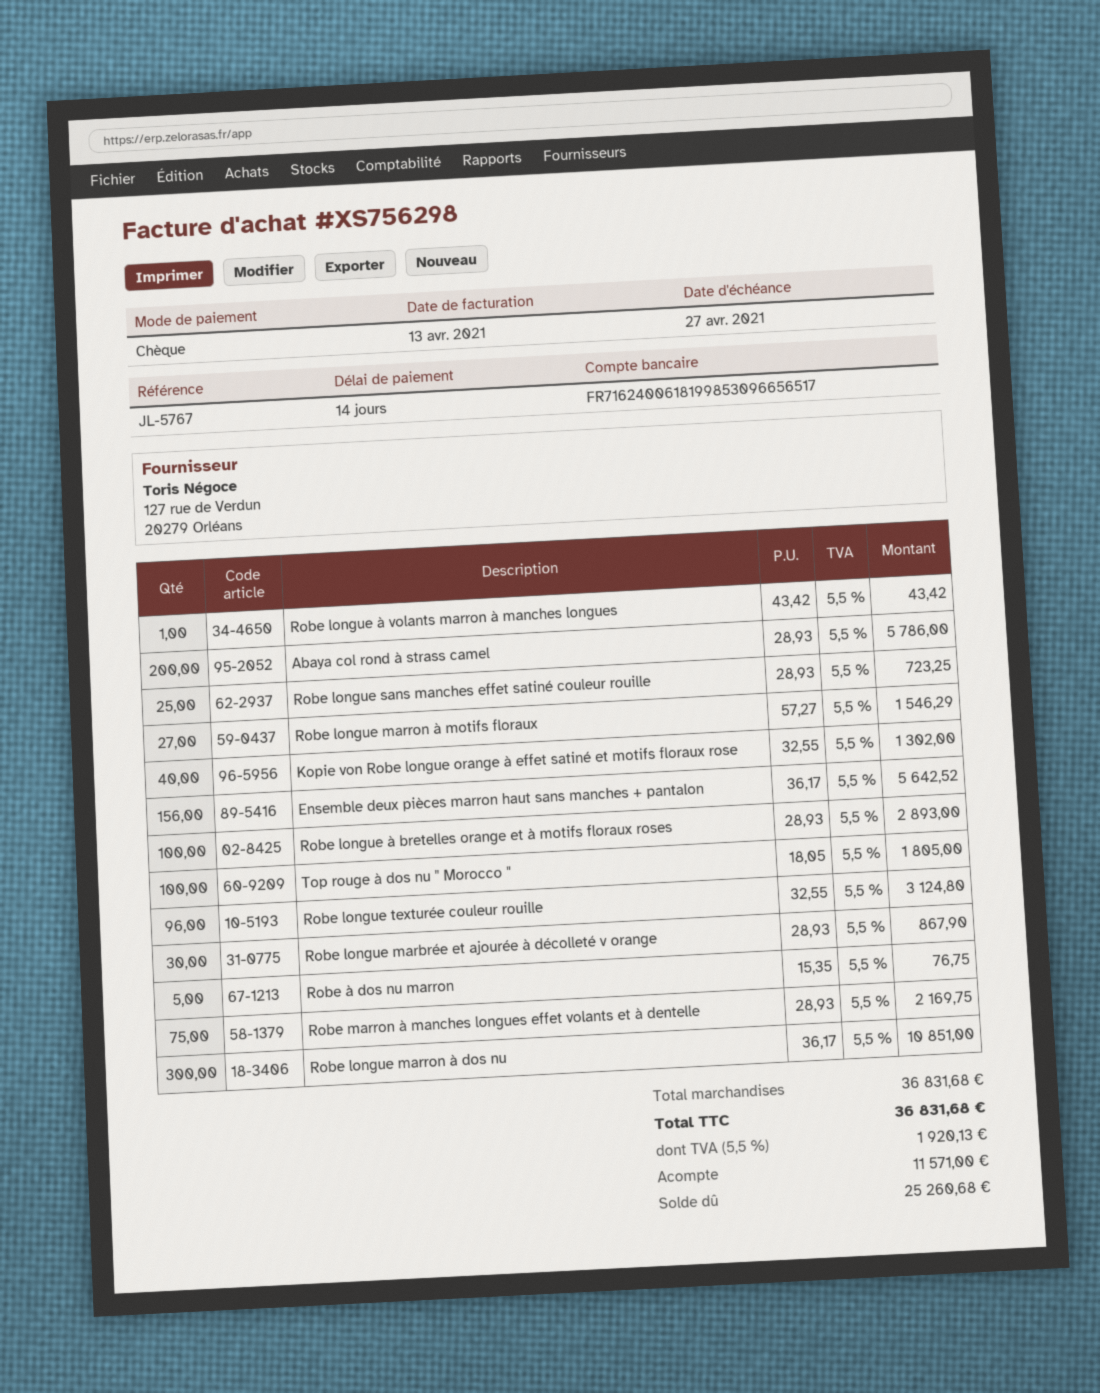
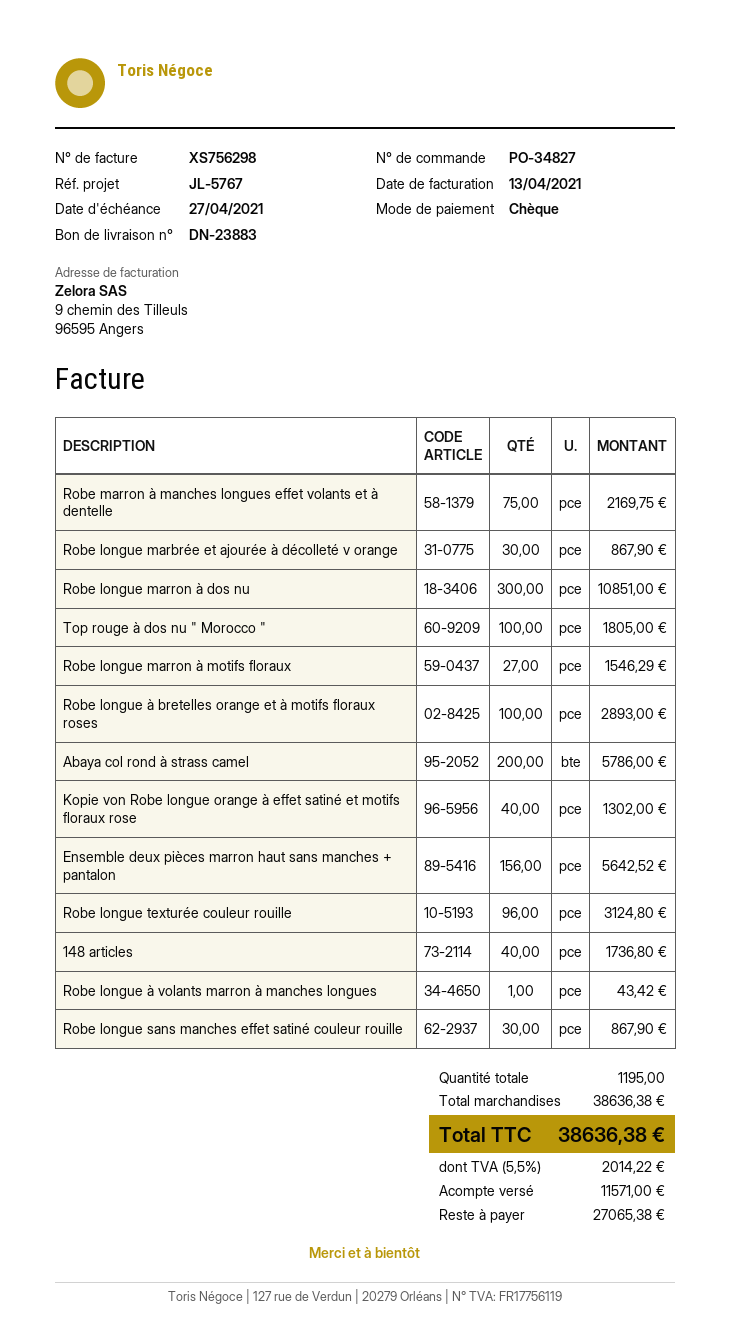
Robe longue sans manches effet satiné couleur rouille: 25 for 723.25 -> 30 for 867.90
Robe à dos nu marron: 5 for 76.75 -> none
148 articles: none -> 40 for 1736.80
subtotal: 36831.68 -> 38636.38
tax: 5.5% = 1920.13 -> 5.5% = 2014.22
total: 36831.68 -> 38636.38
balance: 25260.68 -> 27065.38

